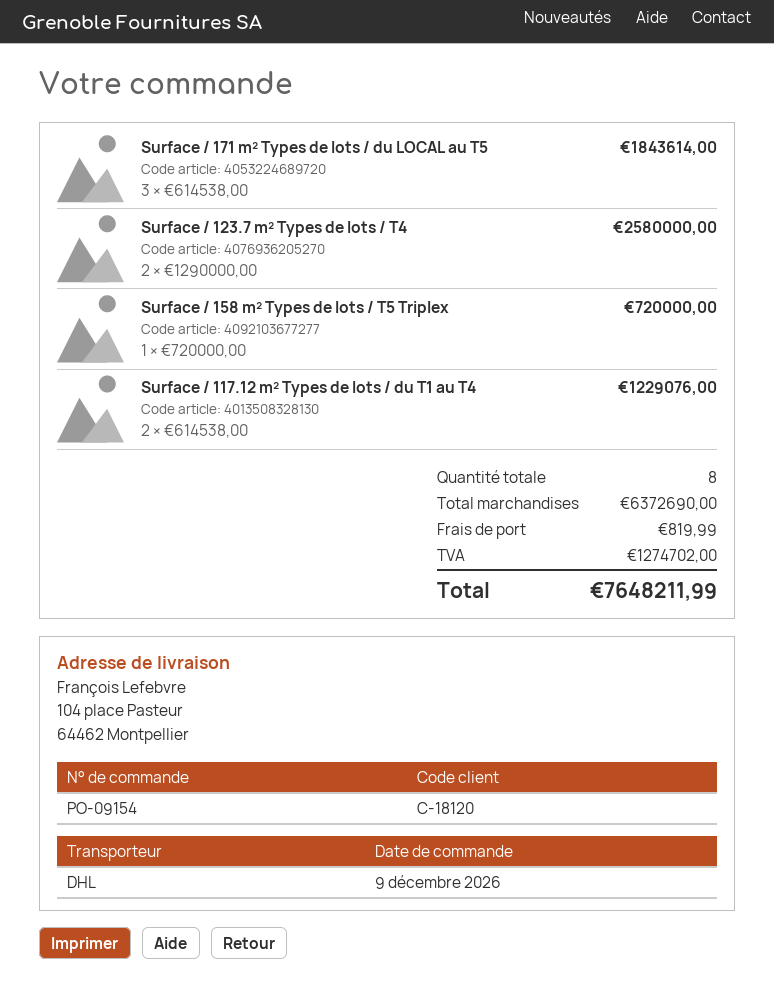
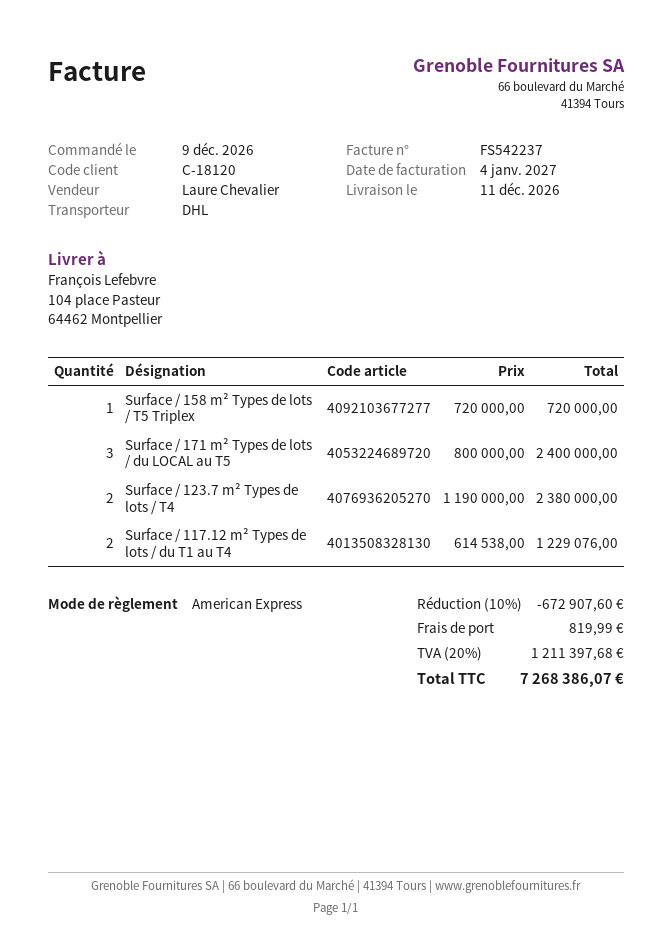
Surface / 171 m² Types de lots / du LOCAL au T5: 3 x 614538.00 = 1843614.00 -> 3 x 800000.00 = 2400000.00
Surface / 123.7 m² Types de lots / T4: 2 x 1290000.00 = 2580000.00 -> 2 x 1190000.00 = 2380000.00
discount: none -> 10% = 672907.60
tax: 1274702.00 -> 1211397.68
total: 7648211.99 -> 7268386.07

